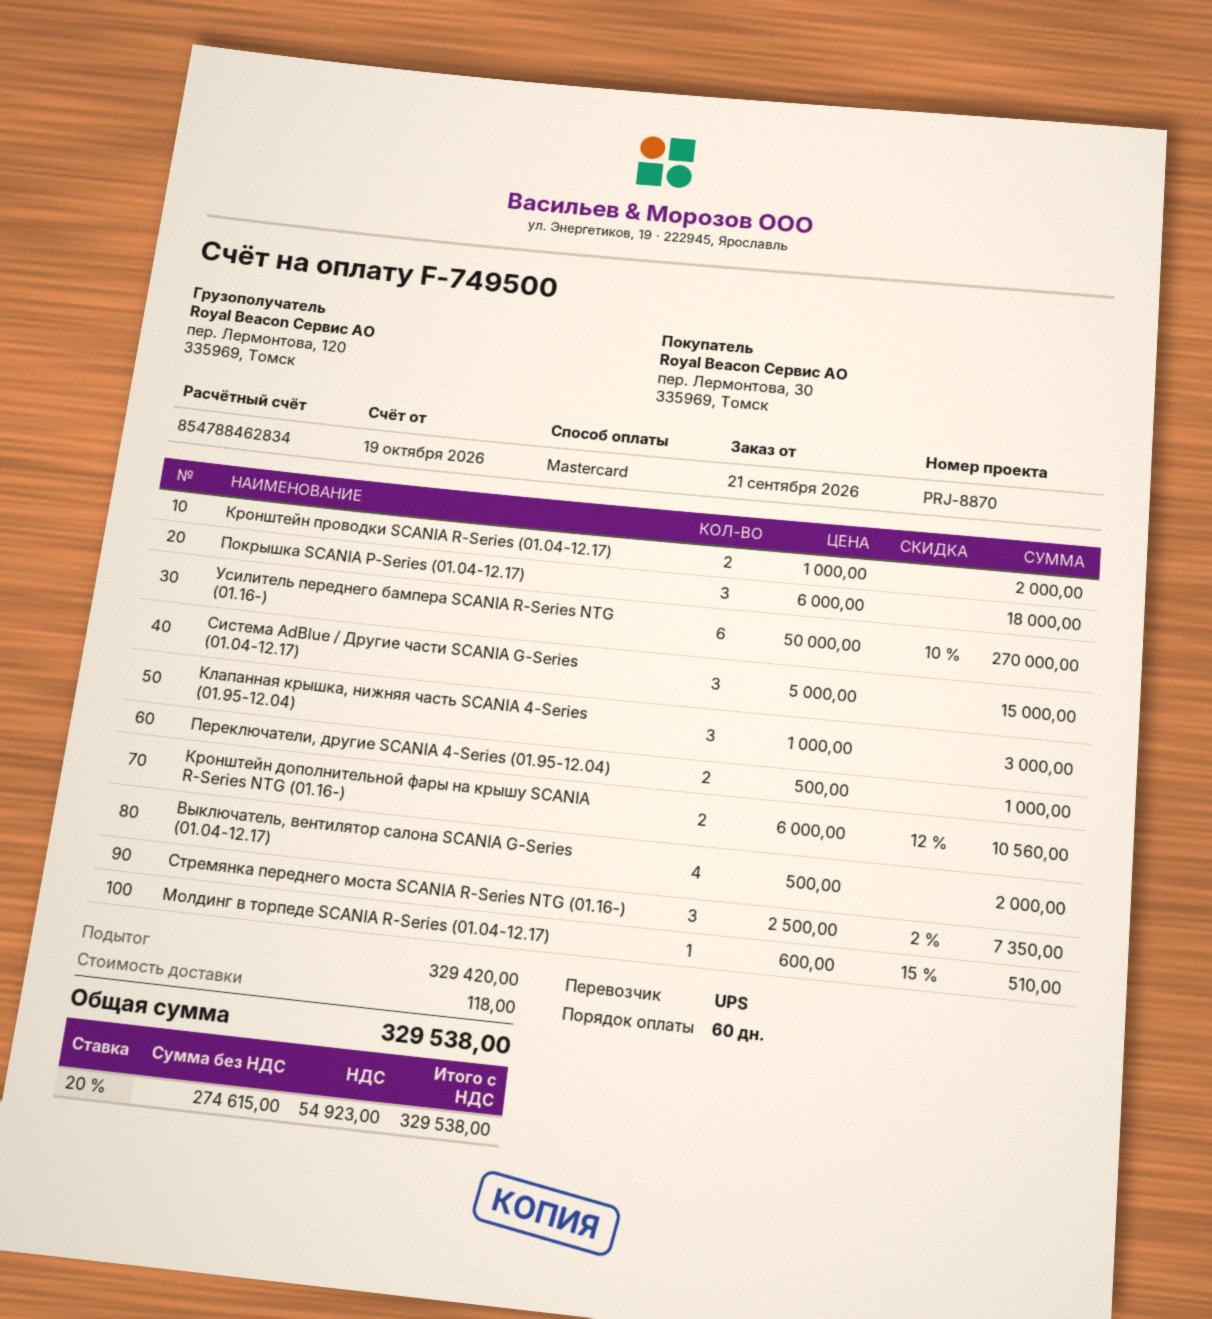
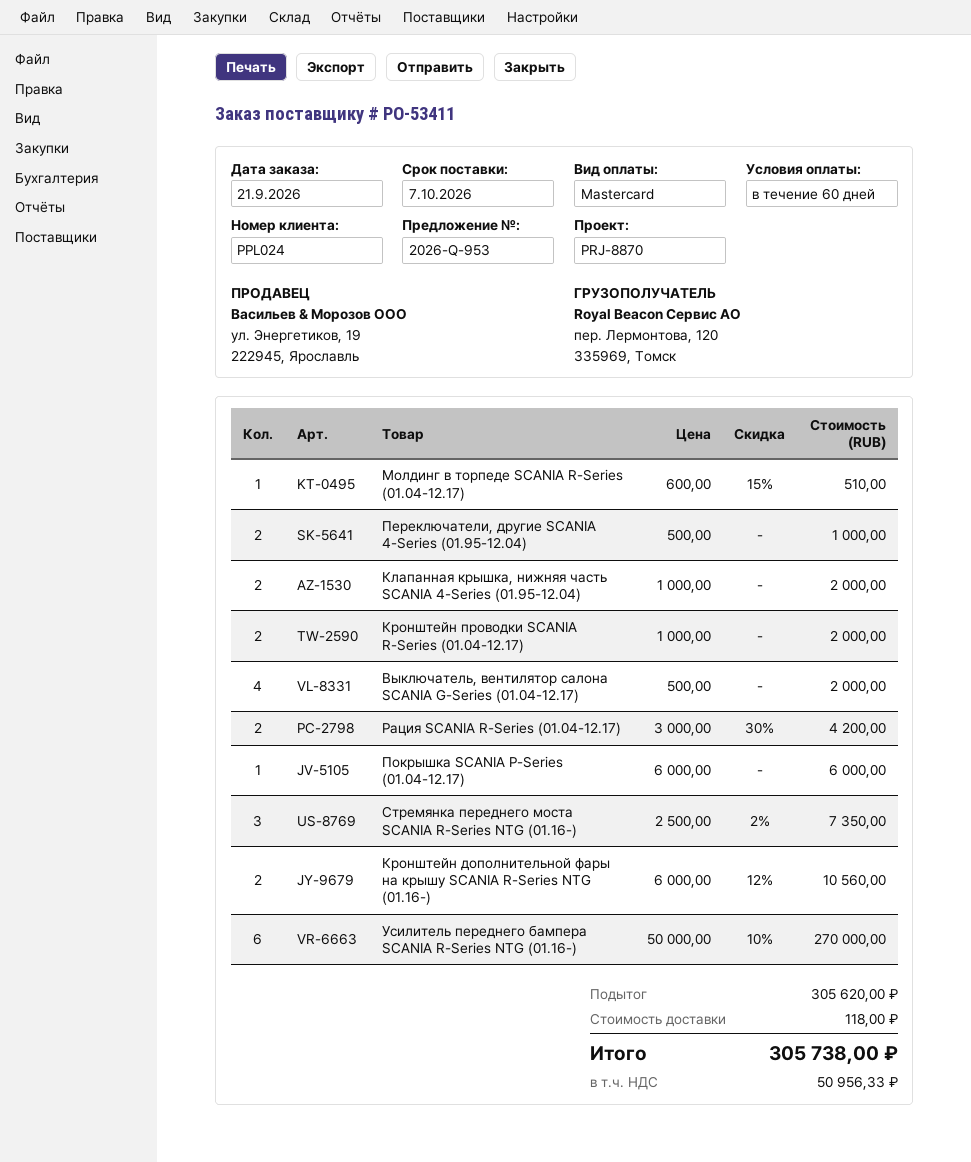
Покрышка SCANIA P-Series (01.04-12.17): 3 x 6000.00 = 18000.00 -> 1 x 6000.00 = 6000.00
Система AdBlue / Другие части SCANIA G-Series (01.04-12.17): 3 x 5000.00 = 15000.00 -> none
Клапанная крышка, нижняя часть SCANIA 4-Series (01.95-12.04): 3 x 1000.00 = 3000.00 -> 2 x 1000.00 = 2000.00
Рация SCANIA R-Series (01.04-12.17): none -> 2 x 3000.00 - 30% = 4200.00
subtotal: 329420.00 -> 305620.00
tax: 54923.00 -> 50956.33
total: 329538.00 -> 305738.00

